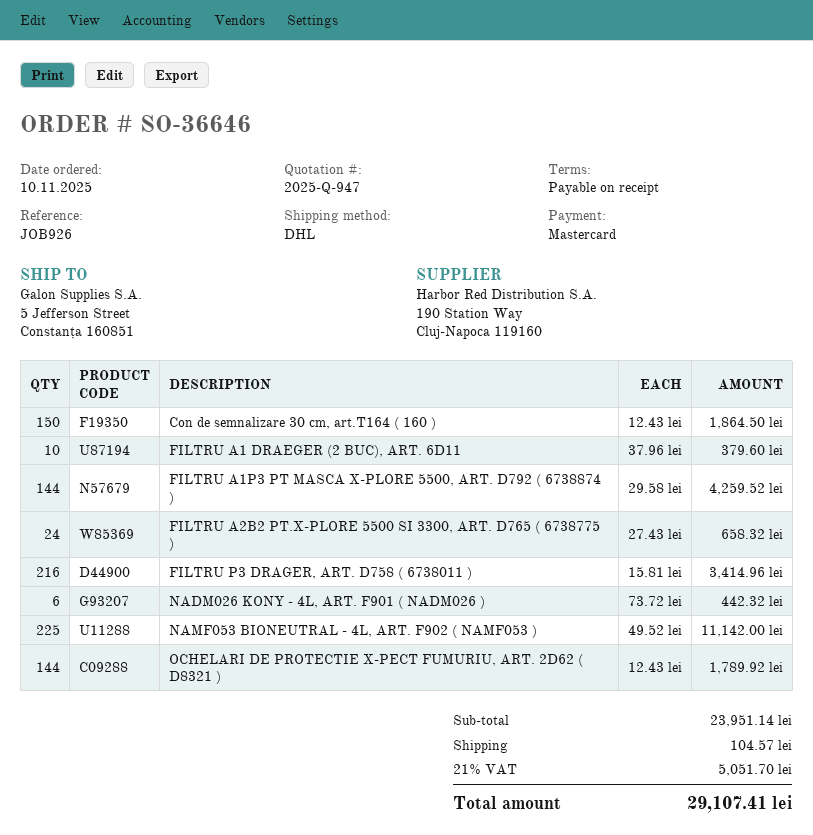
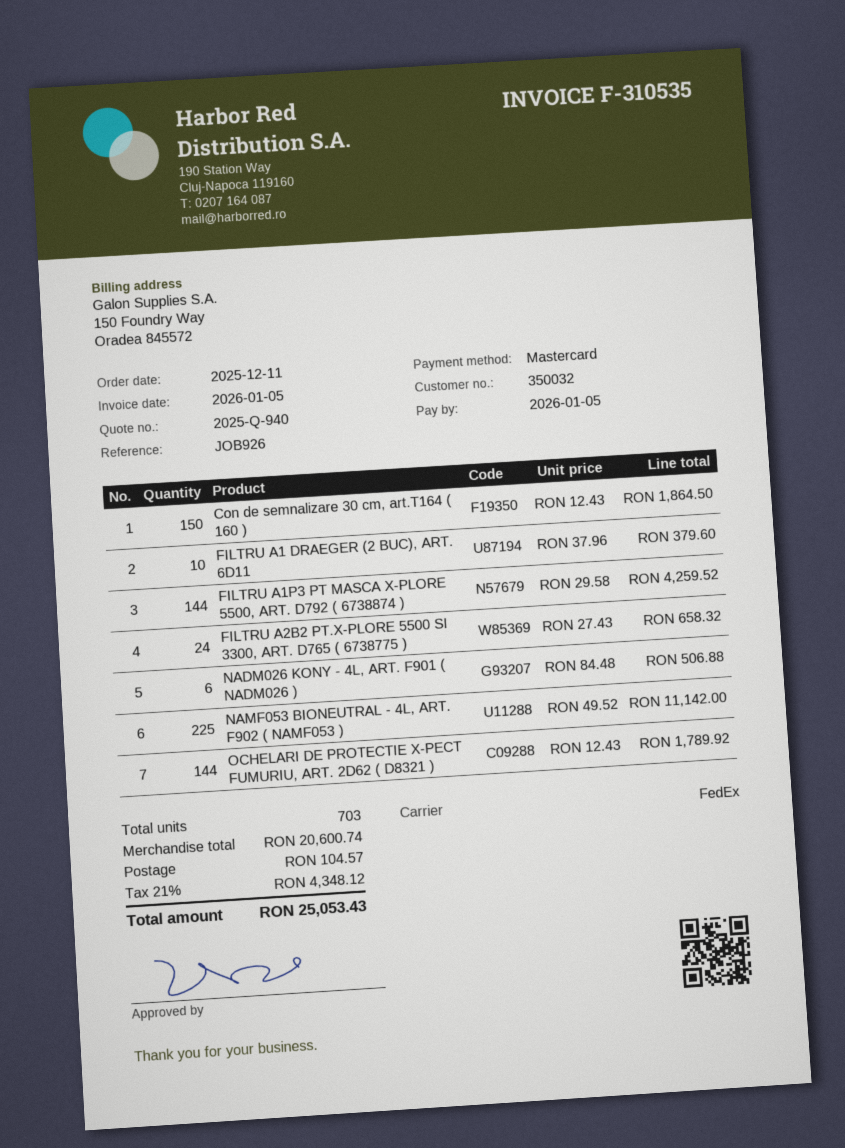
quote number: 2025-Q-947 -> 2025-Q-940
order date: 2025-11-10 -> 2025-12-11
shipping method: DHL -> FedEx
FILTRU P3 DRAGER, ART. D758 ( 6738011 ): 216 x 15.81 = 3414.96 -> none
NADM026 KONY - 4L, ART. F901 ( NADM026 ): 6 x 73.72 = 442.32 -> 6 x 84.48 = 506.88
subtotal: 23951.14 -> 20600.74
tax: 21% = 5051.70 -> 21% = 4348.12
total: 29107.41 -> 25053.43

